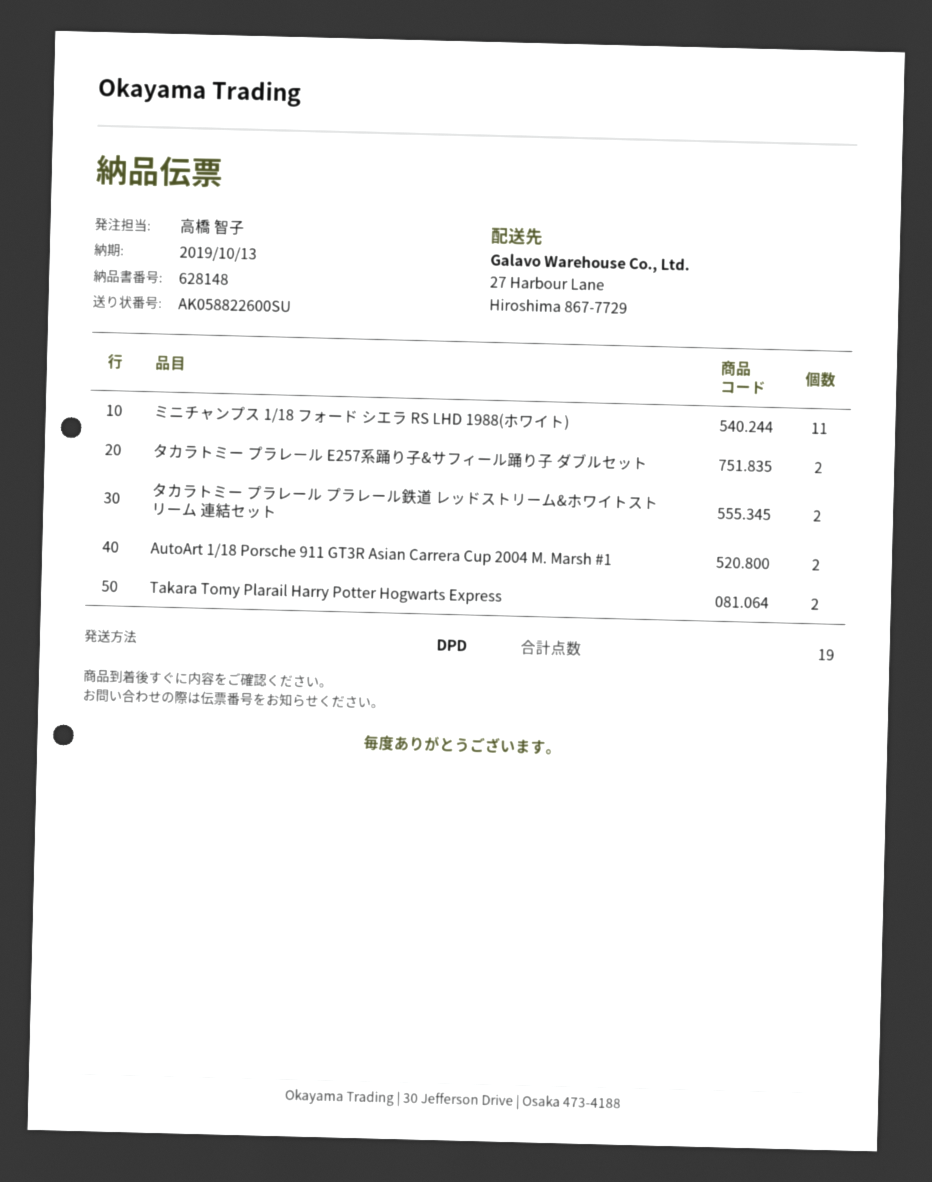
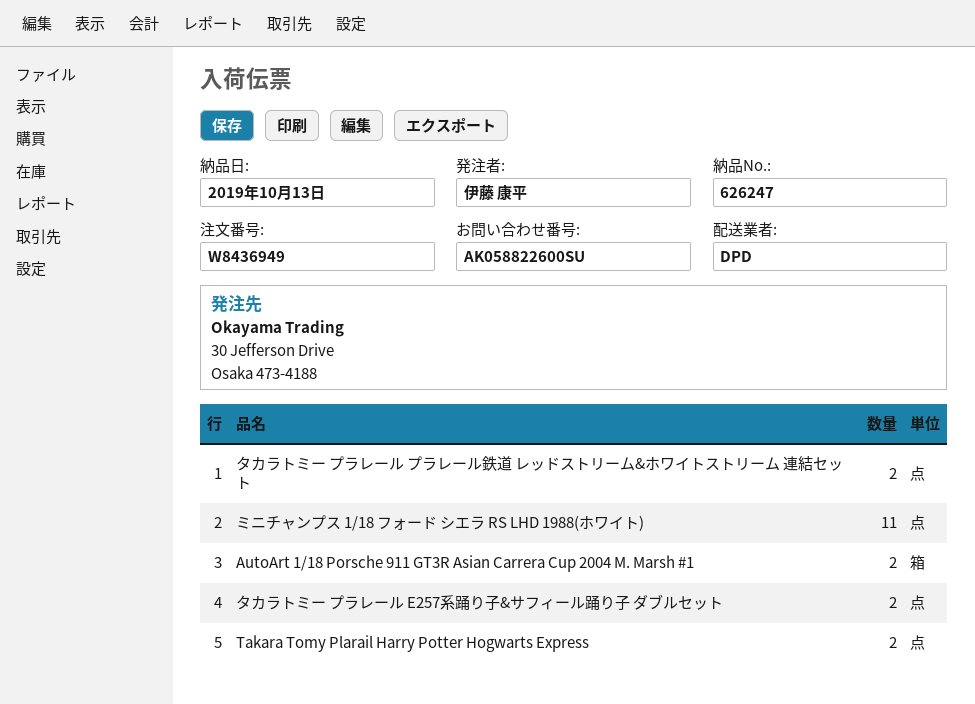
delivery note number: 628148 -> 626247
ordered by: 高橋 智子 -> 伊藤 康平

